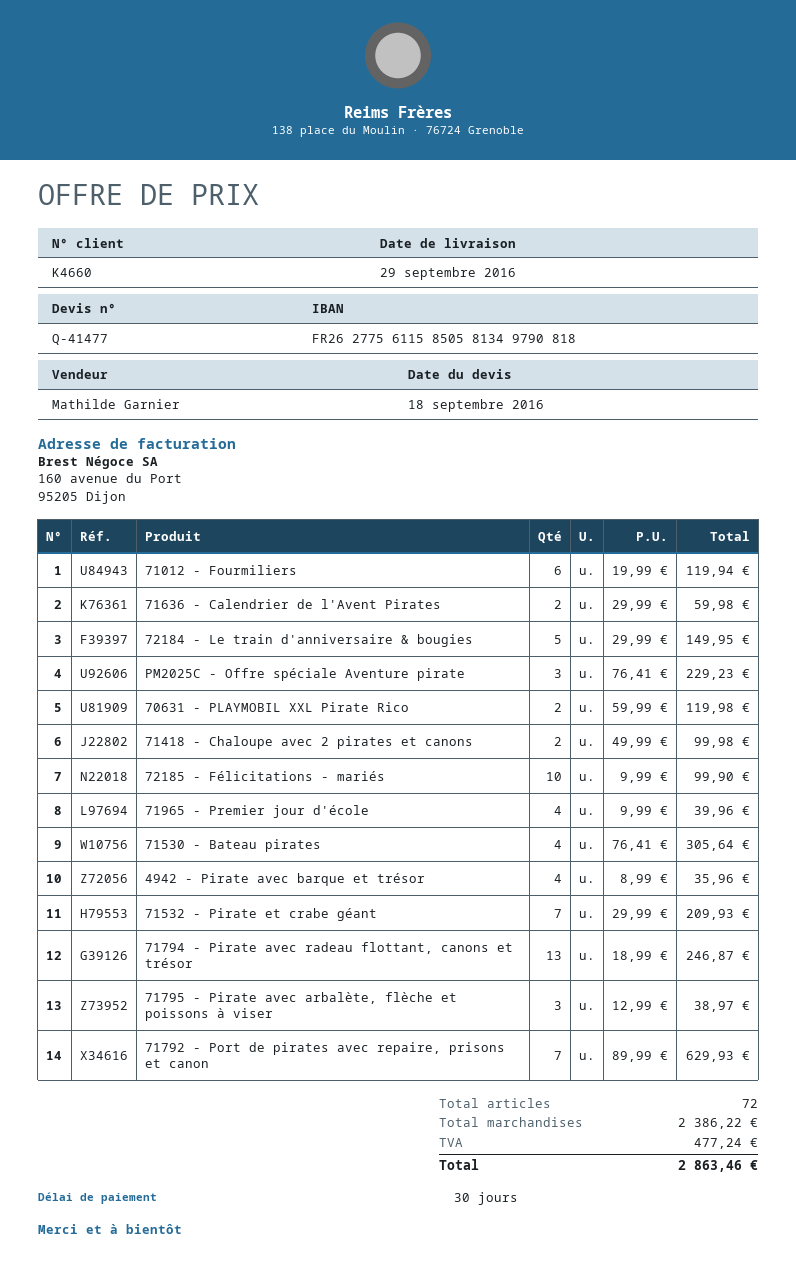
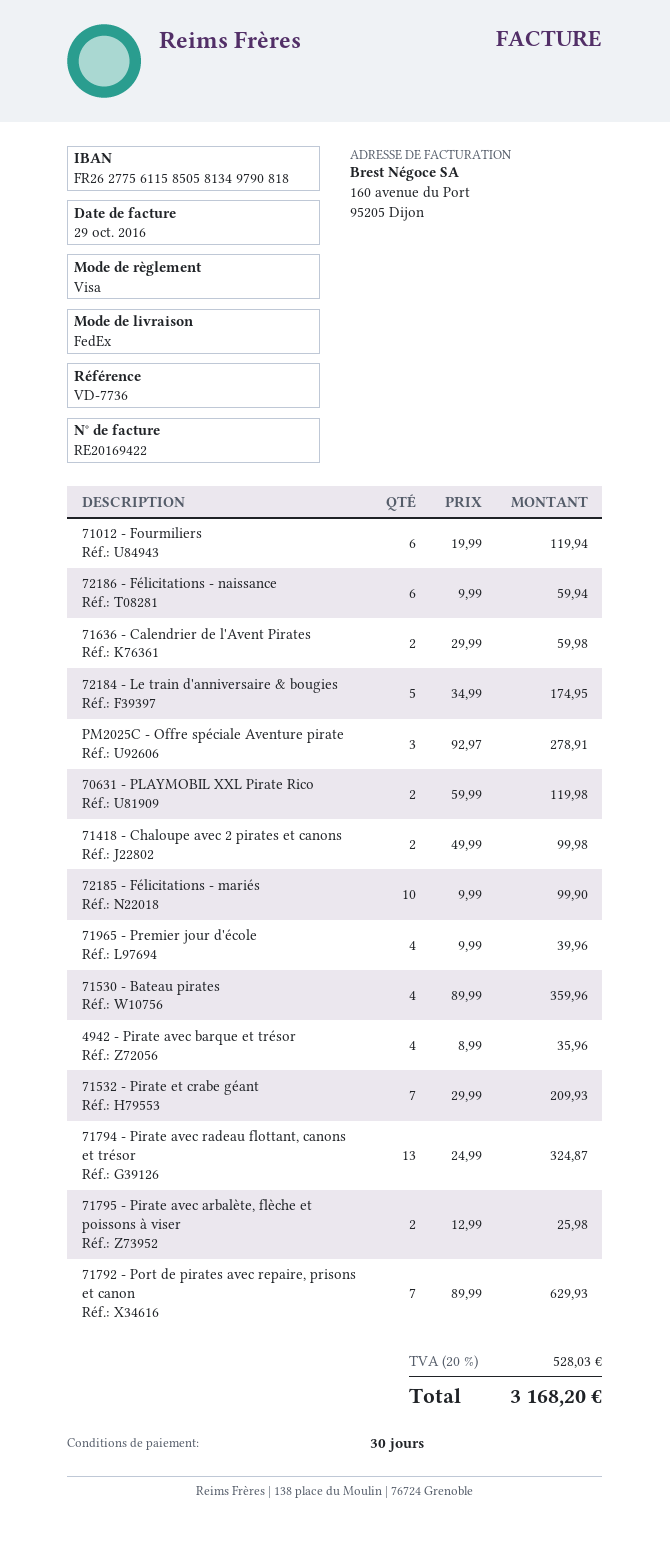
72184 - Le train d'anniversaire & bougies: 5 x 29.99 = 149.95 -> 5 x 34.99 = 174.95
PM2025C - Offre spéciale Aventure pirate: 3 x 76.41 = 229.23 -> 3 x 92.97 = 278.91
71530 - Bateau pirates: 4 x 76.41 = 305.64 -> 4 x 89.99 = 359.96
71794 - Pirate avec radeau flottant, canons et trésor: 13 x 18.99 = 246.87 -> 13 x 24.99 = 324.87
71795 - Pirate avec arbalète, flèche et poissons à viser: 3 x 12.99 = 38.97 -> 2 x 12.99 = 25.98
72186 - Félicitations - naissance: none -> 6 x 9.99 = 59.94
tax: 477.24 -> 528.03
total: 2863.46 -> 3168.20

